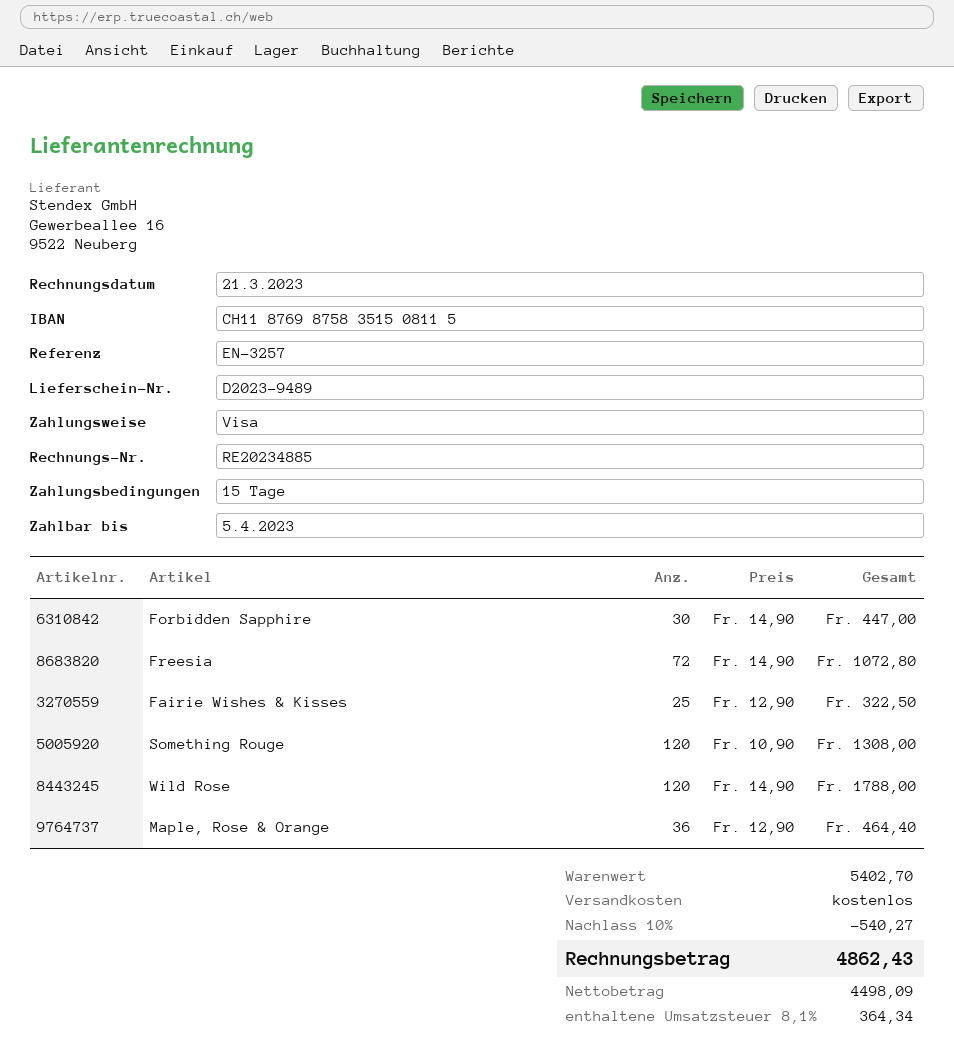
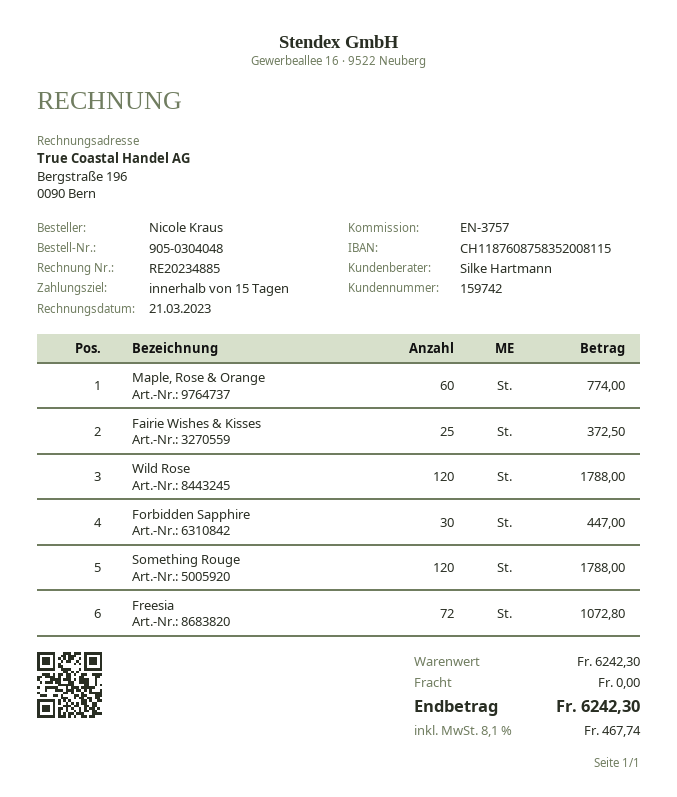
reference: EN-3257 -> EN-3757
bank account: CH1187698758351508115 -> CH1187608758352008115
Fairie Wishes & Kisses: 25 for 322.50 -> 25 for 372.50
Something Rouge: 120 for 1308.00 -> 120 for 1788.00
Maple, Rose & Orange: 36 for 464.40 -> 60 for 774.00
subtotal: 5402.70 -> 6242.30
discount: 10% = 540.27 -> none
tax: 8.1% = 364.34 -> 8.1% = 467.74
total: 4862.43 -> 6242.30

